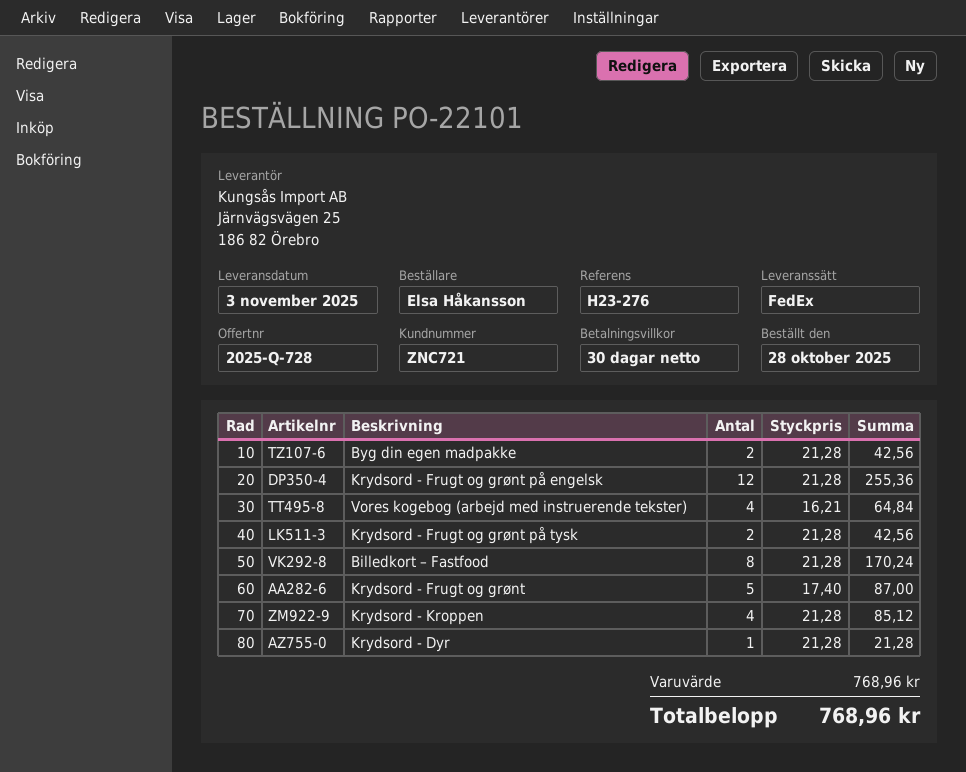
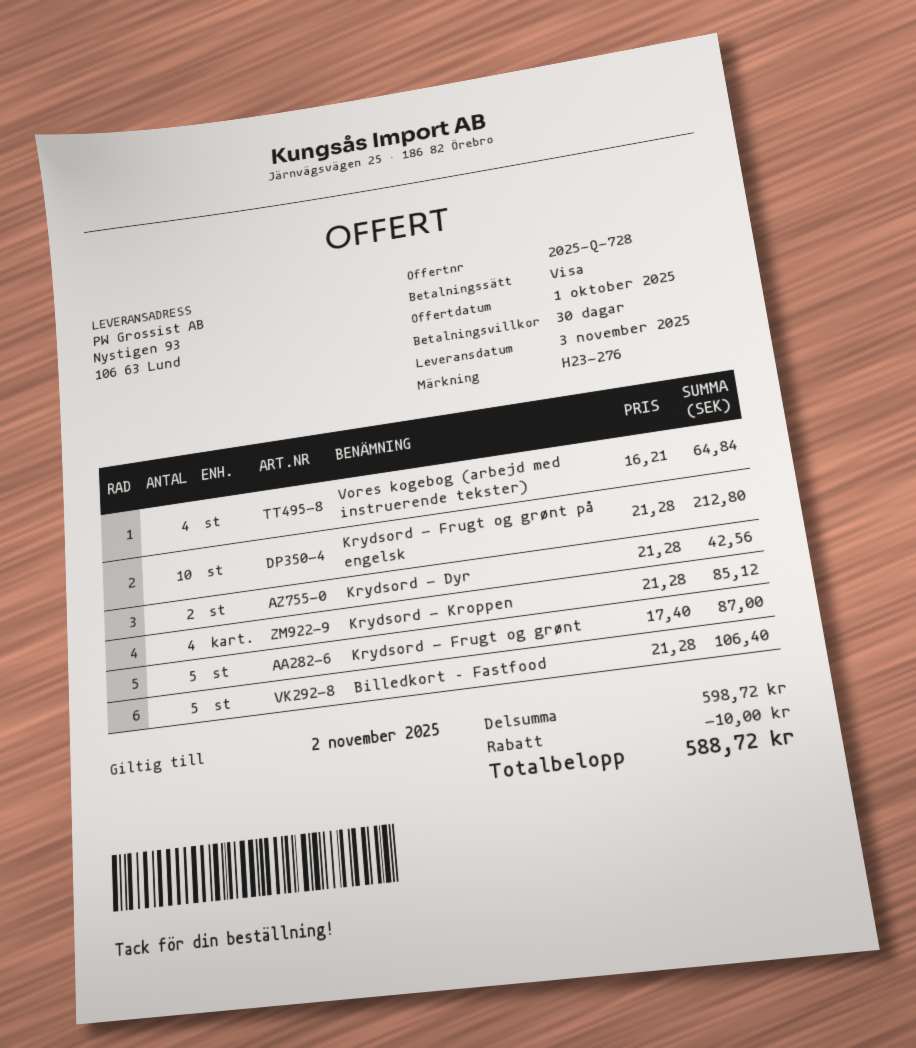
Byg din egen madpakke: 2 x 21.28 = 42.56 -> none
Krydsord - Frugt og grønt på engelsk: 12 x 21.28 = 255.36 -> 10 x 21.28 = 212.80
Krydsord - Frugt og grønt på tysk: 2 x 21.28 = 42.56 -> none
Billedkort – Fastfood: 8 x 21.28 = 170.24 -> 5 x 21.28 = 106.40
Krydsord - Dyr: 1 x 21.28 = 21.28 -> 2 x 21.28 = 42.56
subtotal: 768.96 -> 598.72
discount: none -> 10.00
total: 768.96 -> 588.72

